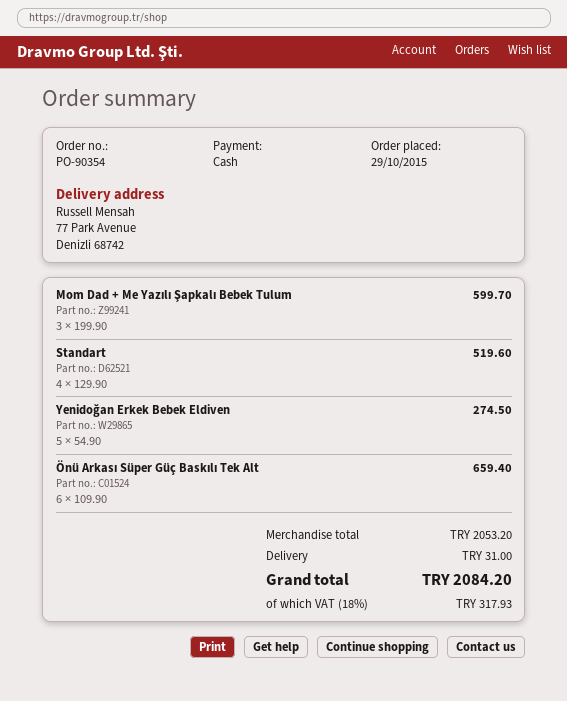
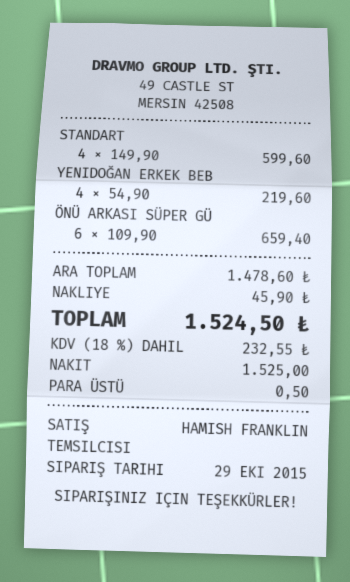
Mom Dad + Me Yazılı Şapkalı Bebek Tulum: 3 x 199.90 = 599.70 -> none
Standart: 4 x 129.90 = 519.60 -> 4 x 149.90 = 599.60
Yenidoğan Erkek Bebek Eldiven: 5 x 54.90 = 274.50 -> 4 x 54.90 = 219.60
subtotal: 2053.20 -> 1478.60
shipping: 31.00 -> 45.90
tax: 18% = 317.93 -> 18% = 232.55
total: 2084.20 -> 1524.50

